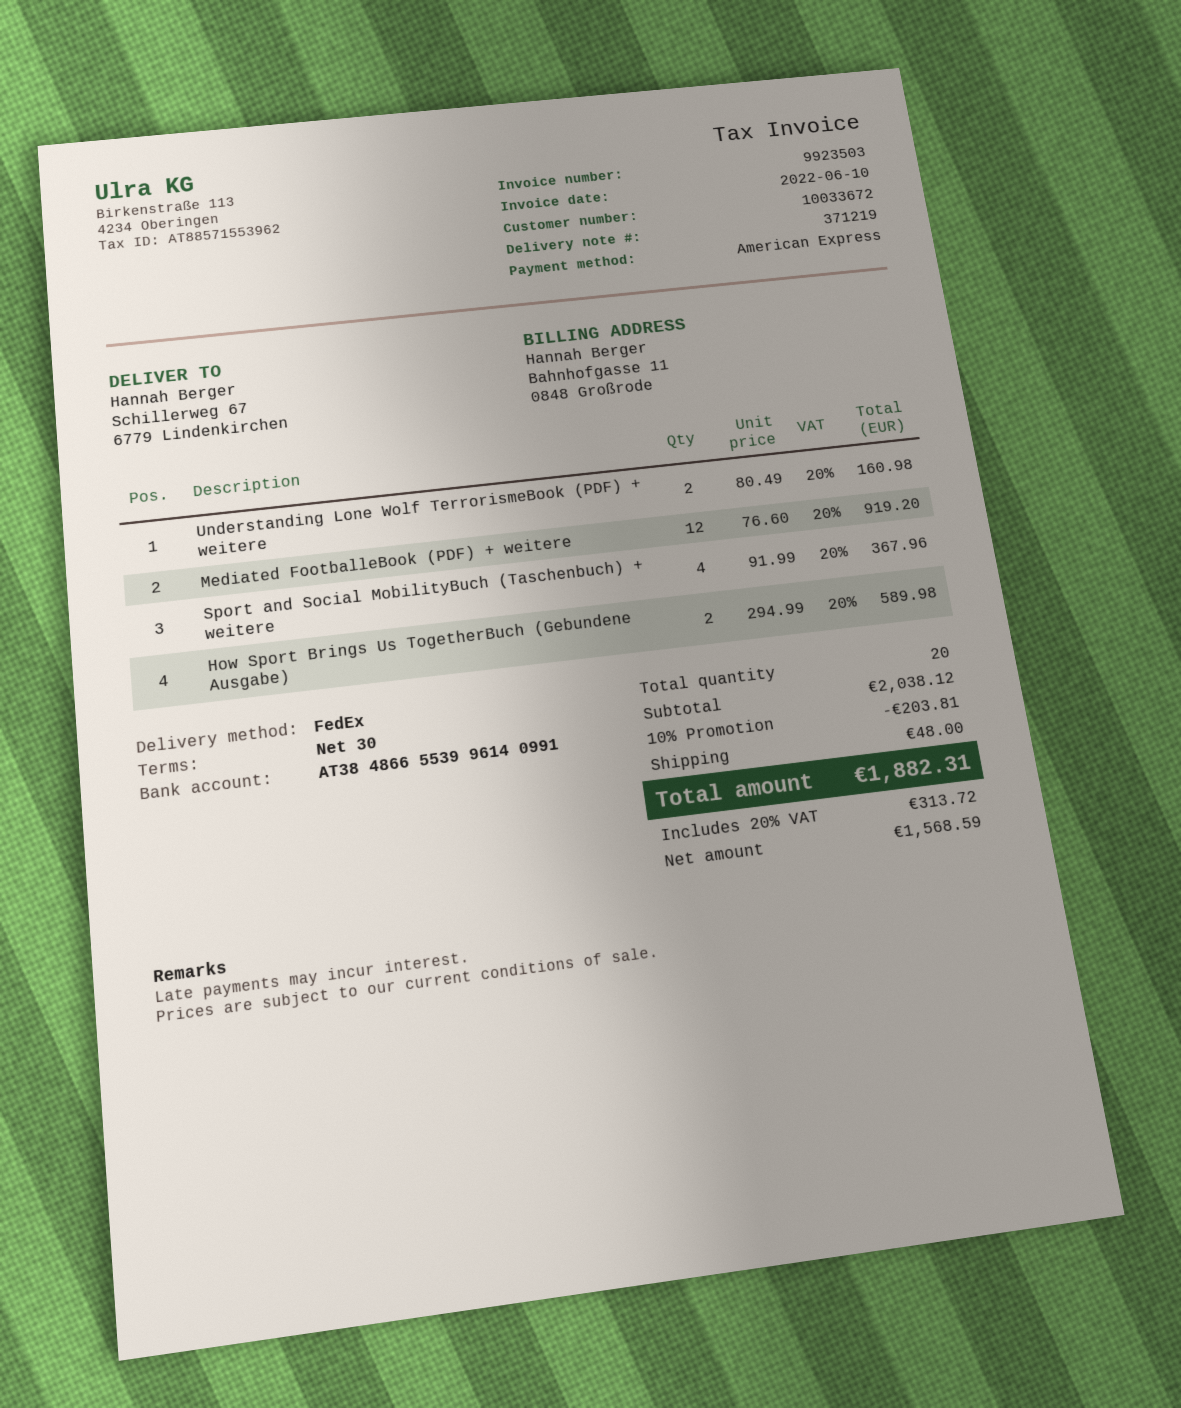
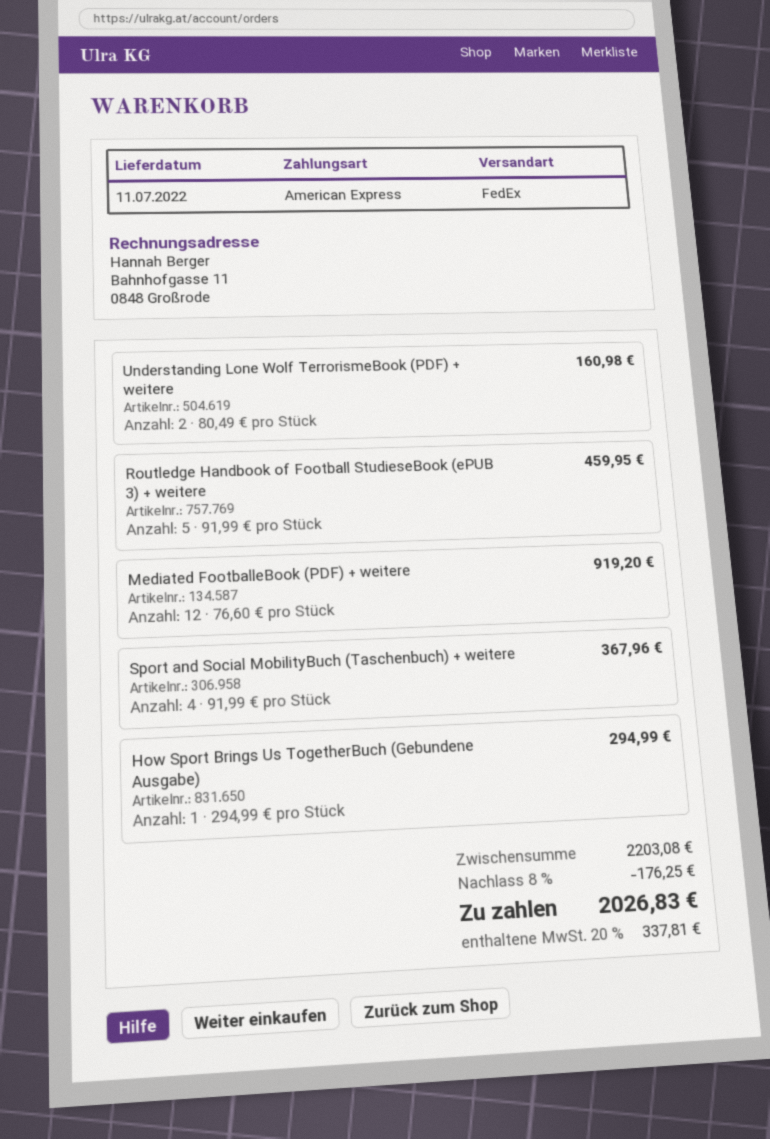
How Sport Brings Us TogetherBuch (Gebundene Ausgabe): 2 x 294.99 = 589.98 -> 1 x 294.99 = 294.99
Routledge Handbook of Football StudieseBook (ePUB 3) + weitere: none -> 5 x 91.99 = 459.95
subtotal: 2038.12 -> 2203.08
discount: 10% = 203.81 -> 8% = 176.25
shipping: 48.00 -> none
tax: 20% = 313.72 -> 20% = 337.81
total: 1882.31 -> 2026.83

